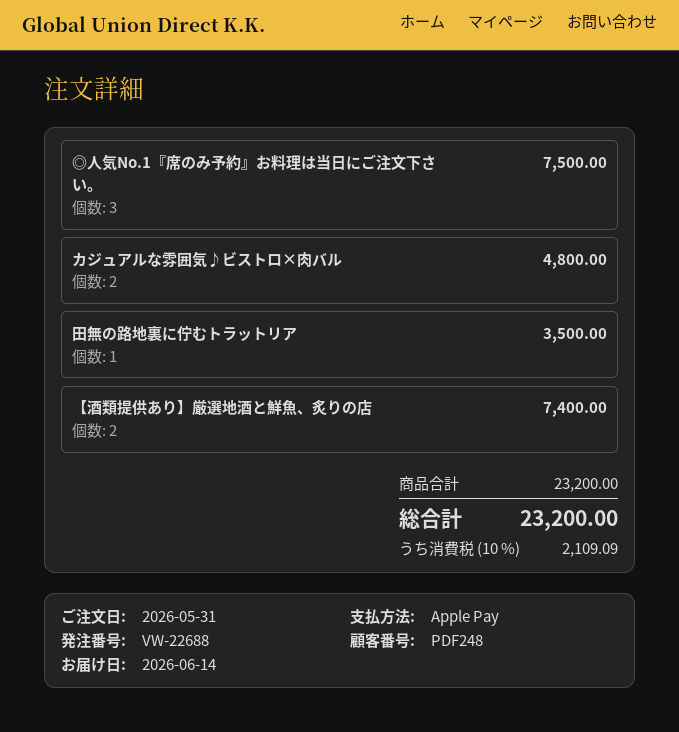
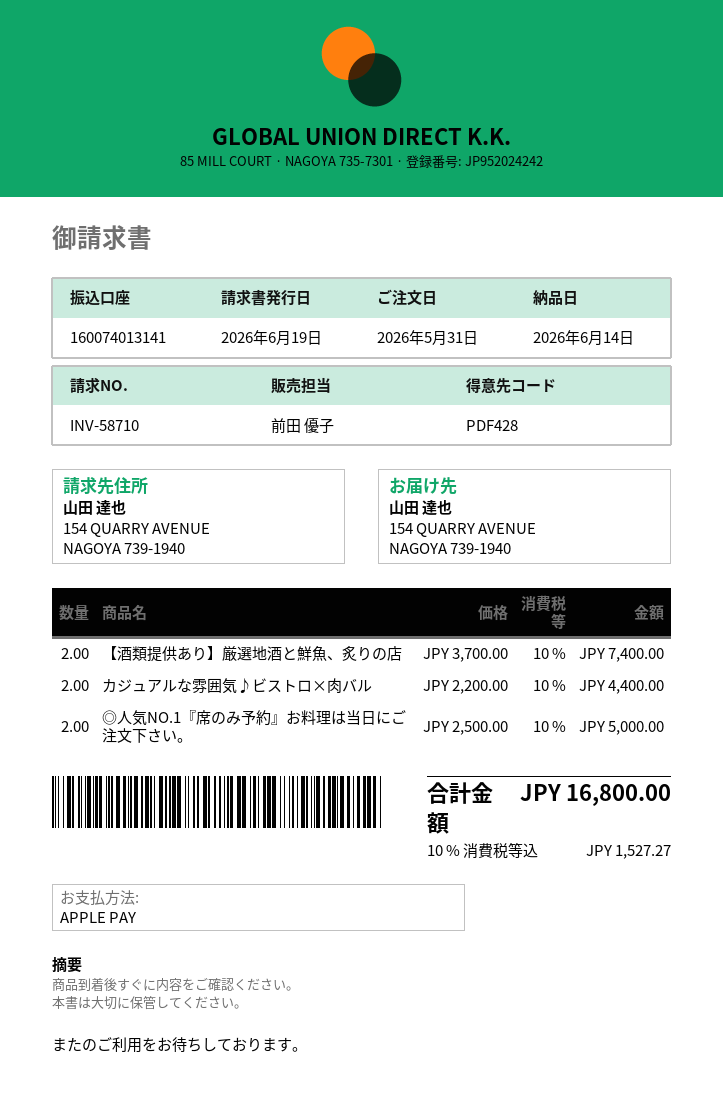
customer number: PDF248 -> PDF428
◎人気No.1『席のみ予約』お料理は当日にご注文下さい。: 3 for 7500.00 -> 2 for 5000.00
カジュアルな雰囲気♪ビストロ×肉バル: 2 for 4800.00 -> 2 for 4400.00
田無の路地裏に佇むトラットリア: 1 for 3500.00 -> none
tax: 10% = 2109.09 -> 10% = 1527.27
total: 23200.00 -> 16800.00

